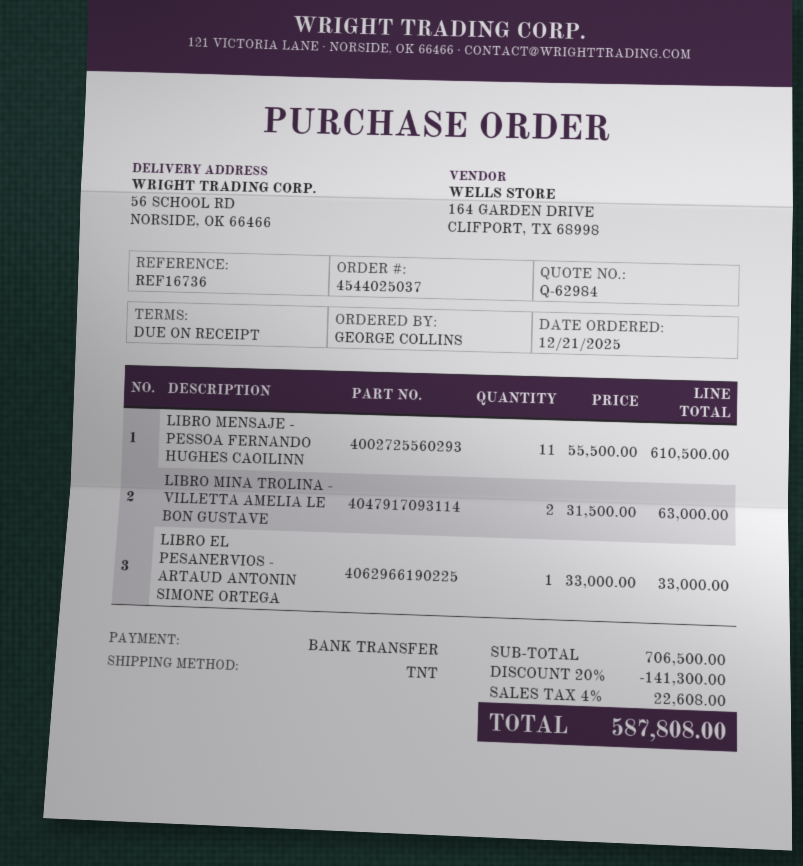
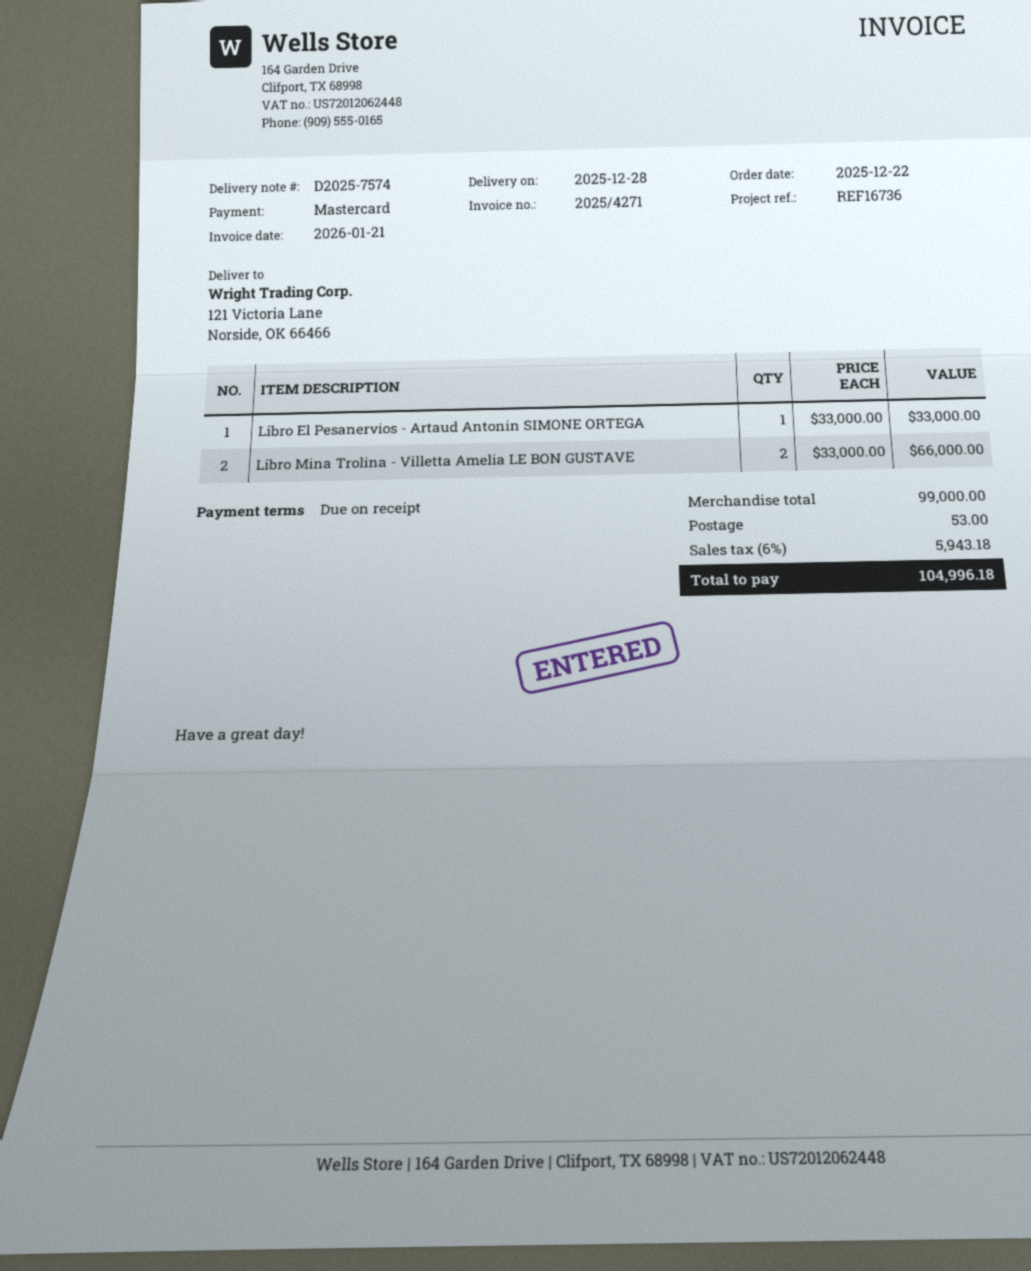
order date: 2025-12-21 -> 2025-12-22
payment method: bank transfer -> Mastercard
ship to: 56 SCHOOL RD, NORSIDE, OK 66466 -> 121 Victoria Lane, Norside, OK 66466
LIBRO MENSAJE - PESSOA FERNANDO HUGHES CAOILINN: 11 x 55500.00 = 610500.00 -> none
LIBRO MINA TROLINA - VILLETTA AMELIA LE BON GUSTAVE: 2 x 31500.00 = 63000.00 -> 2 x 33000.00 = 66000.00
subtotal: 706500.00 -> 99000.00
discount: 20% = 141300.00 -> none
shipping: none -> 53.00
tax: 4% = 22608.00 -> 6% = 5943.18
total: 587808.00 -> 104996.18

